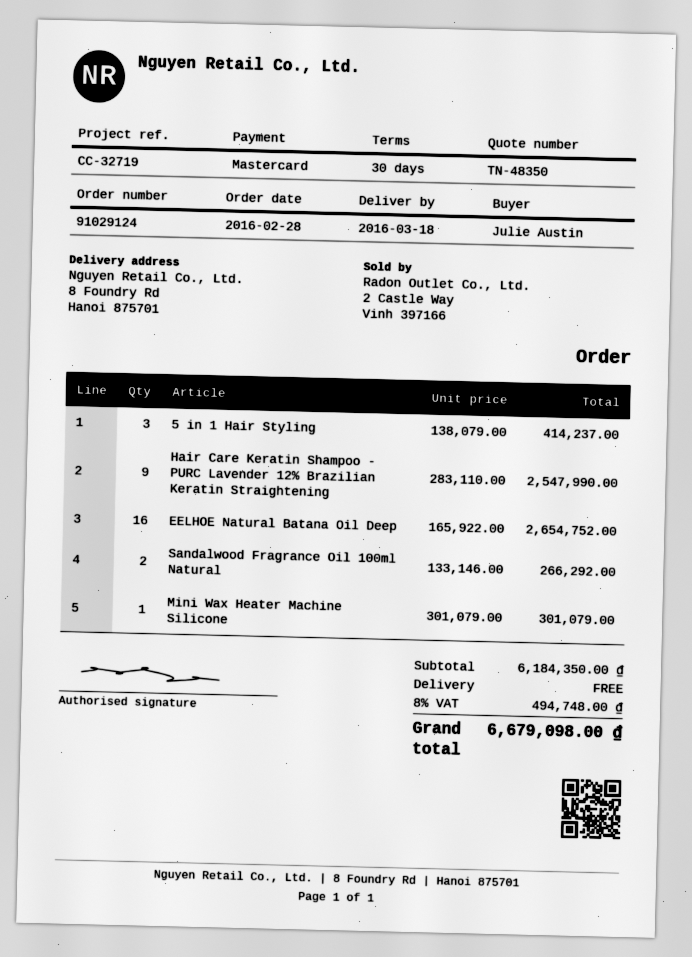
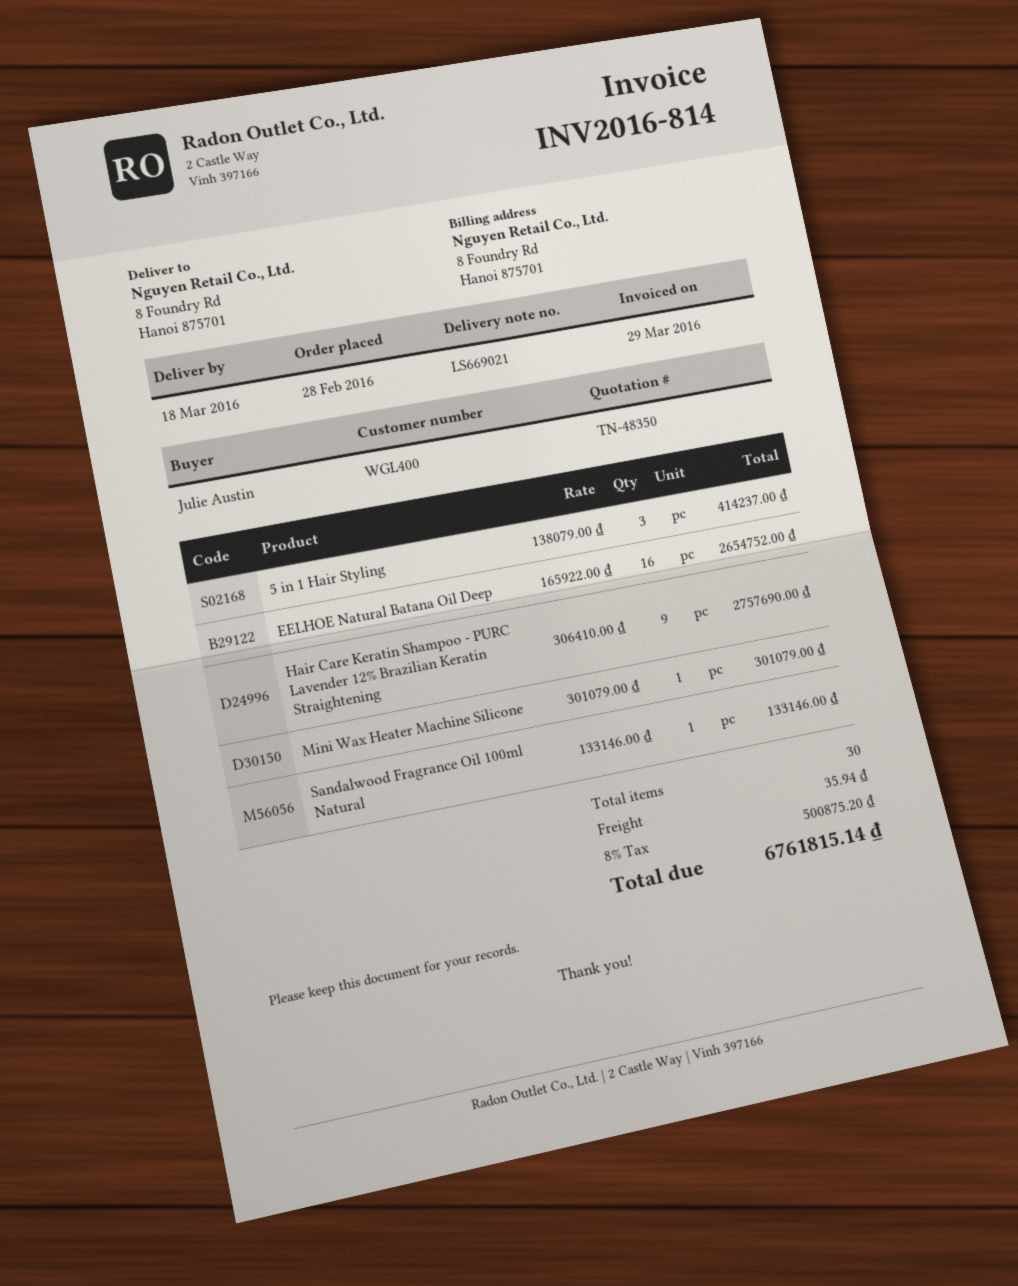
Hair Care Keratin Shampoo - PURC Lavender 12% Brazilian Keratin Straightening: 9 x 283110.00 = 2547990.00 -> 9 x 306410.00 = 2757690.00
Sandalwood Fragrance Oil 100ml Natural: 2 x 133146.00 = 266292.00 -> 1 x 133146.00 = 133146.00
shipping: 0.00 -> 35.94
tax: 8% = 494748.00 -> 8% = 500875.20
total: 6679098.00 -> 6761815.14

